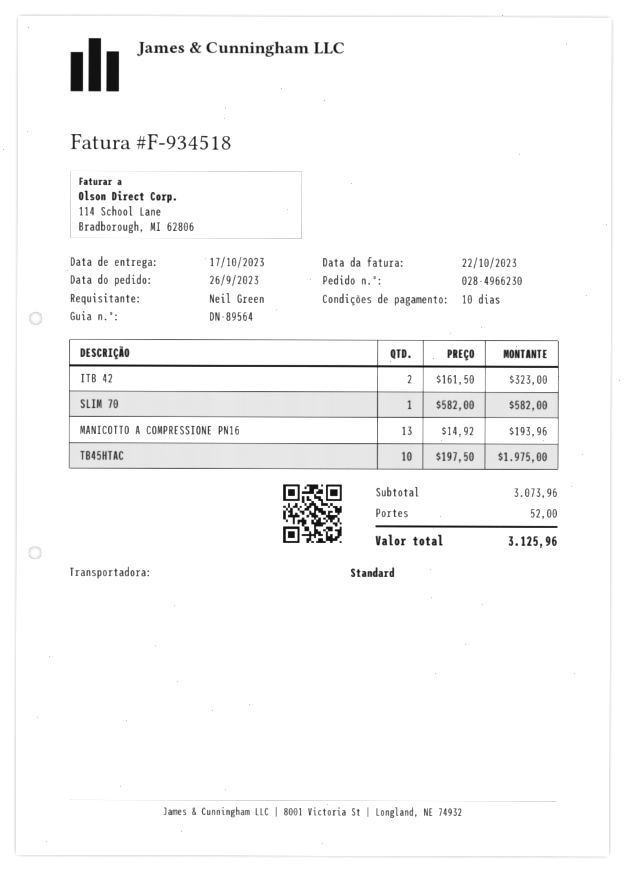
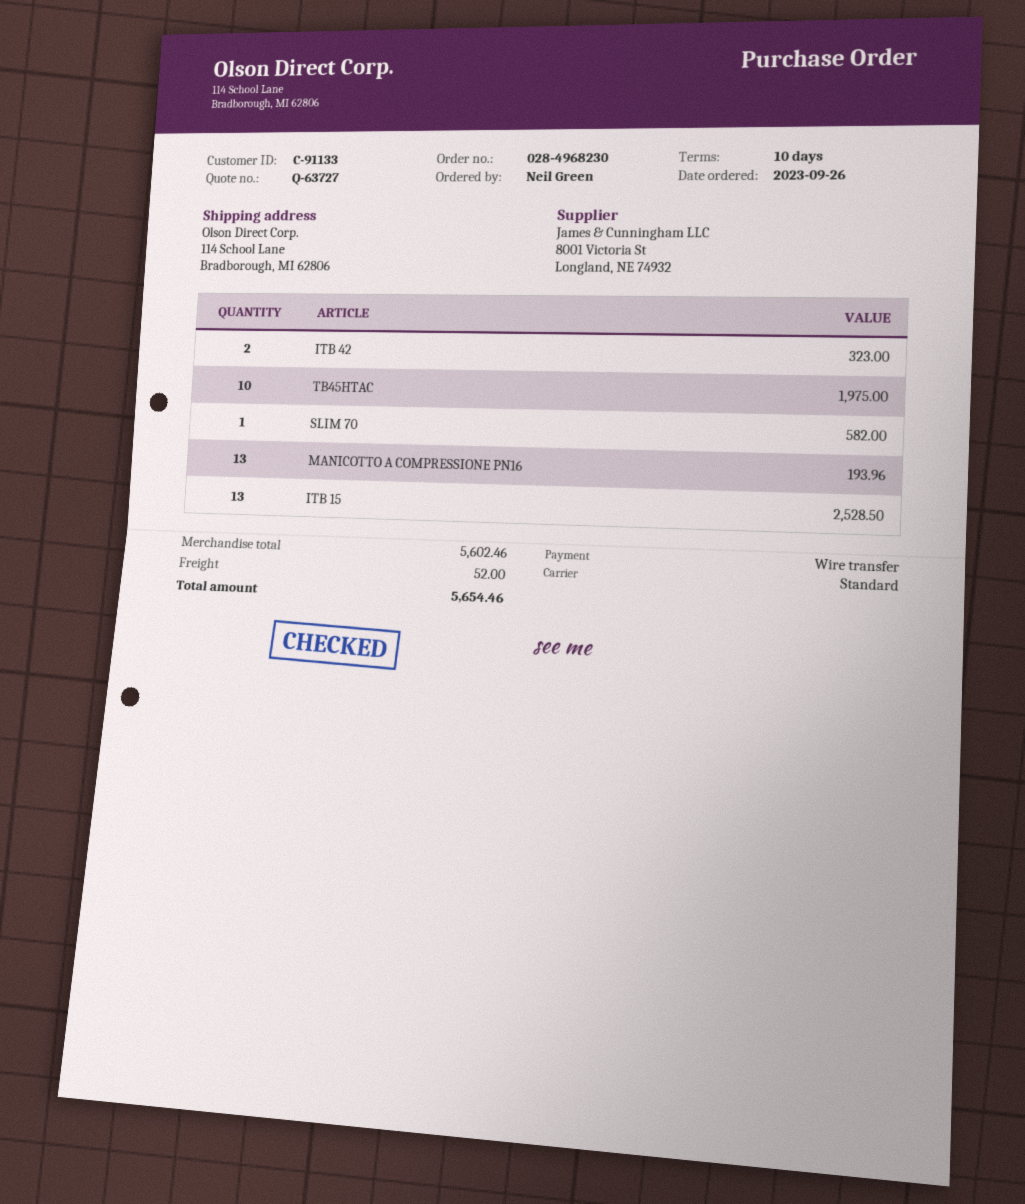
order number: 028-4966230 -> 028-4968230
ITB 15: none -> 13 for 2528.50
subtotal: 3073.96 -> 5602.46
total: 3125.96 -> 5654.46

